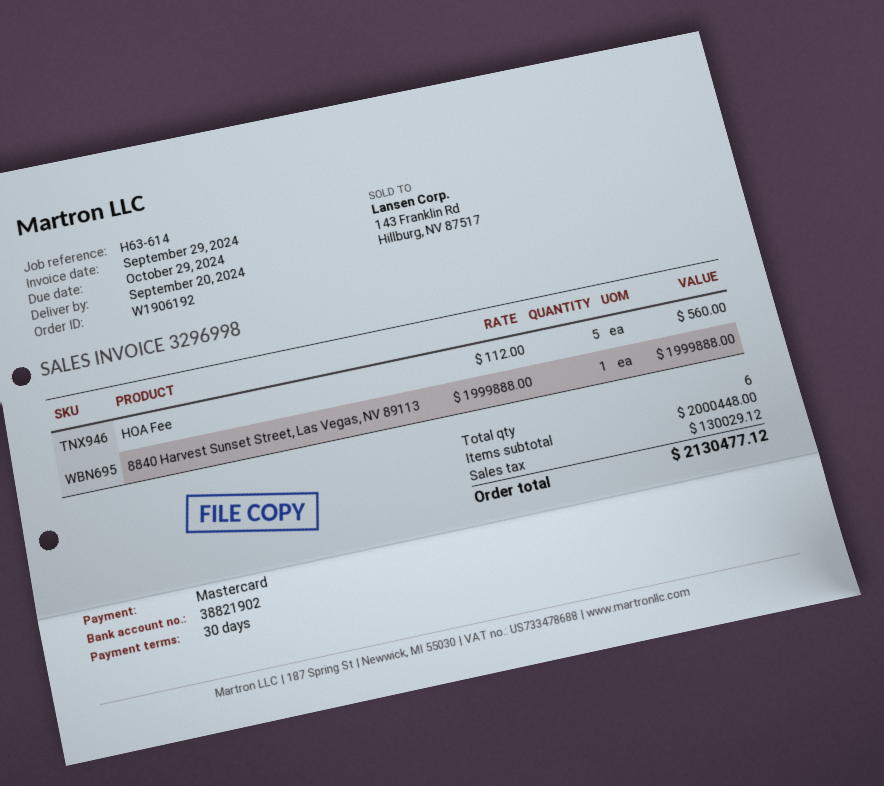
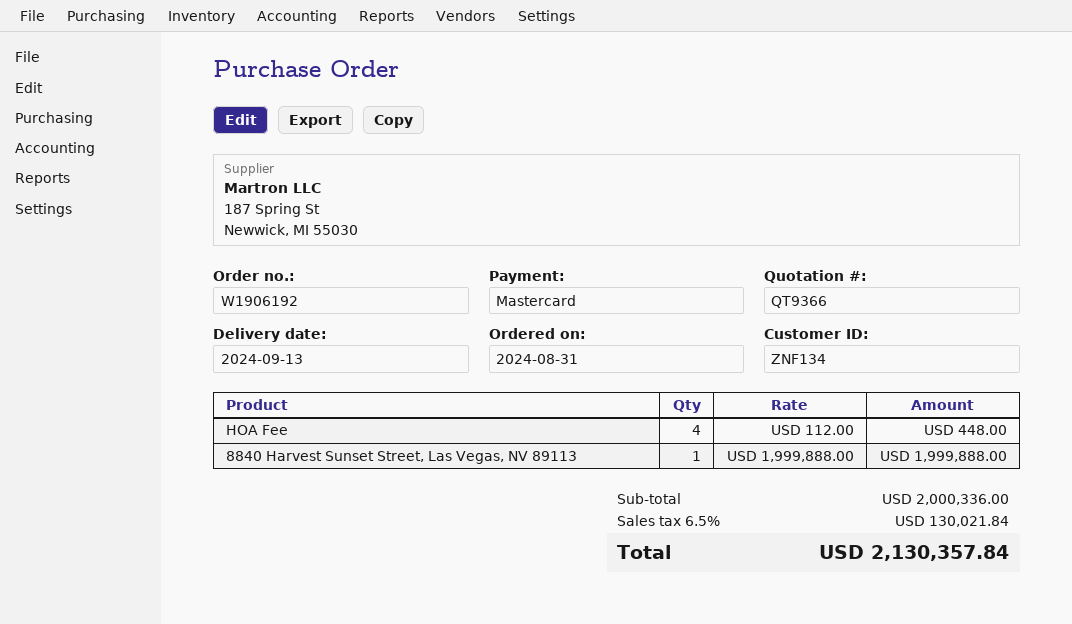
delivery date: 2024-09-20 -> 2024-09-13
HOA Fee: 5 x 112.00 = 560.00 -> 4 x 112.00 = 448.00
subtotal: 2000448.00 -> 2000336.00
tax: 130029.12 -> 130021.84
total: 2130477.12 -> 2130357.84

